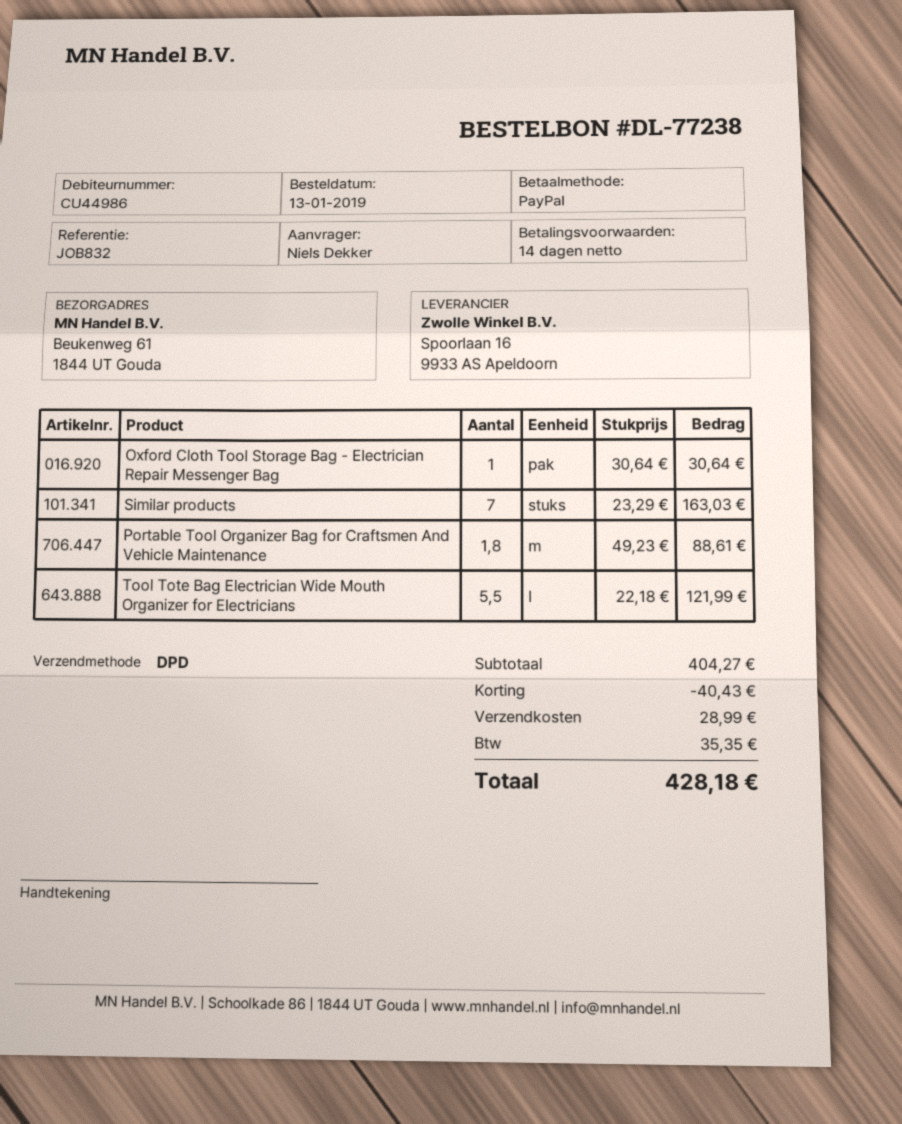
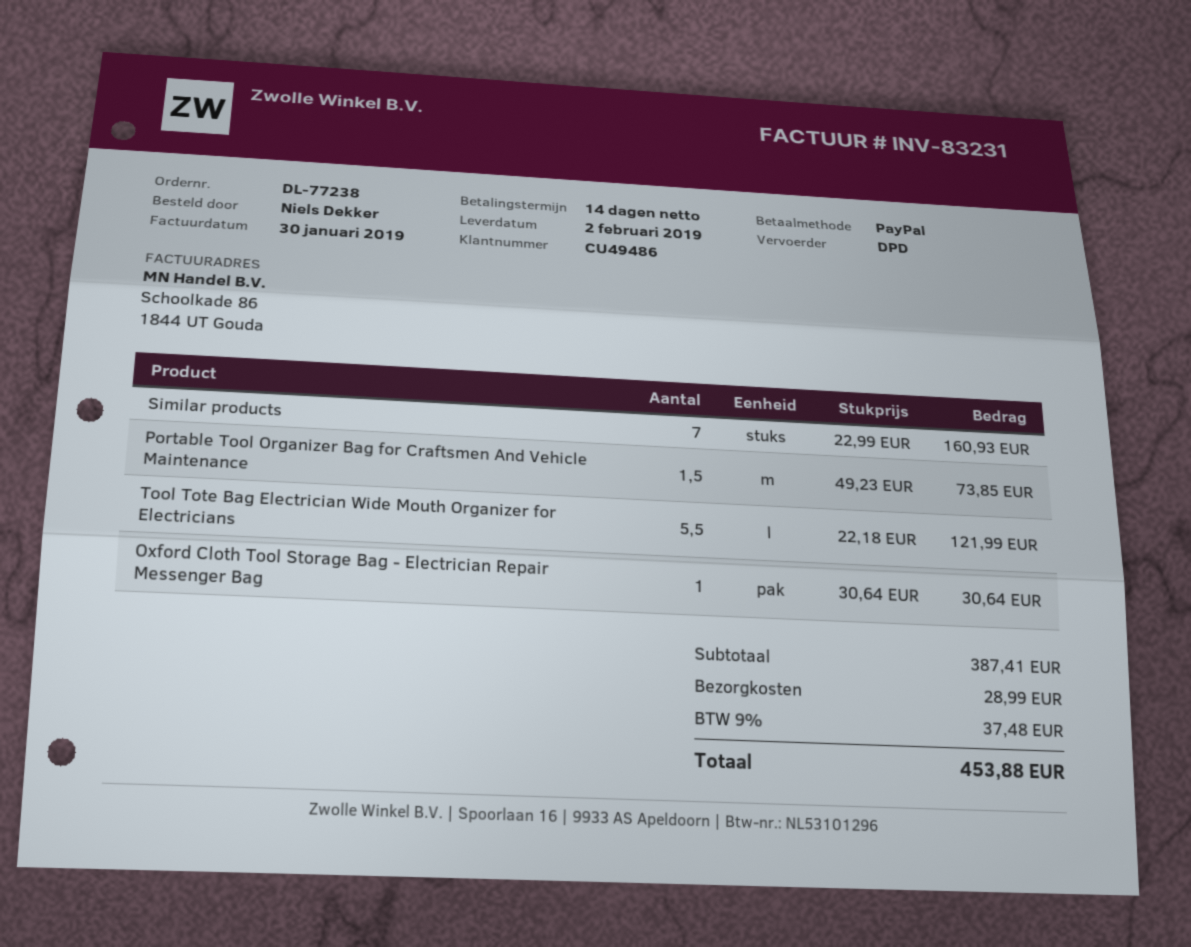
customer number: CU44986 -> CU49486
Similar products: 7 x 23.29 = 163.03 -> 7 x 22.99 = 160.93
Portable Tool Organizer Bag for Craftsmen And Vehicle Maintenance: 1.8 x 49.23 = 88.61 -> 1.5 x 49.23 = 73.85
subtotal: 404.27 -> 387.41
discount: 40.43 -> none
tax: 35.35 -> 37.48
total: 428.18 -> 453.88

